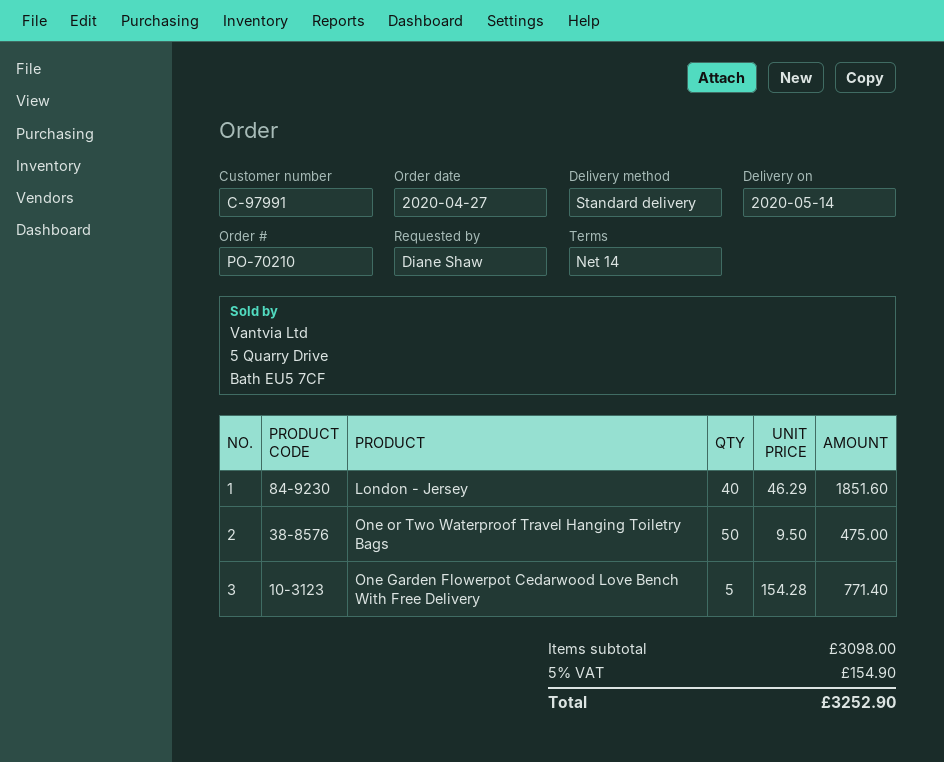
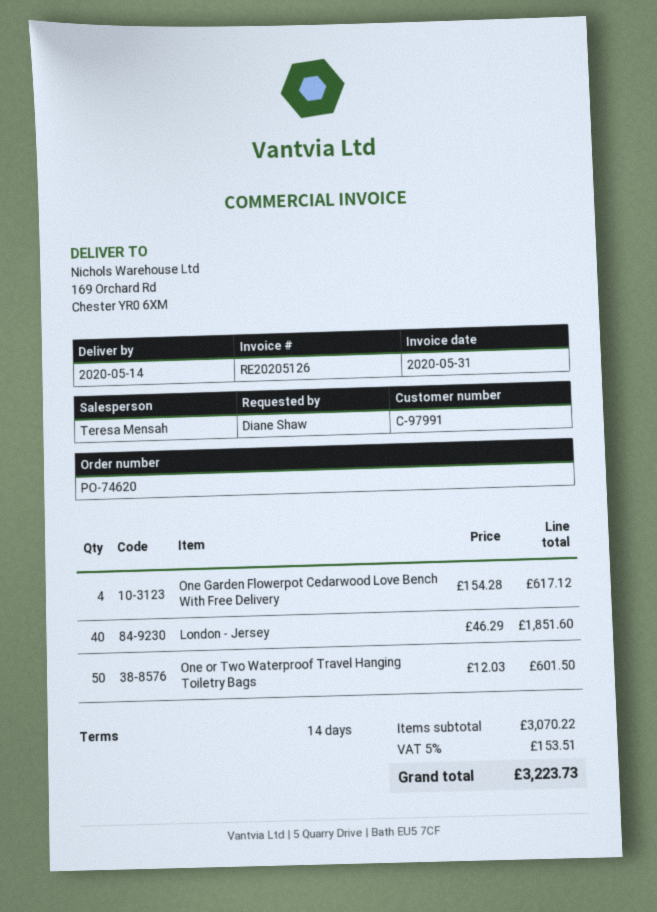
order number: PO-70210 -> PO-74620
One or Two Waterproof Travel Hanging Toiletry Bags: 50 x 9.50 = 475.00 -> 50 x 12.03 = 601.50
One Garden Flowerpot Cedarwood Love Bench With Free Delivery: 5 x 154.28 = 771.40 -> 4 x 154.28 = 617.12
subtotal: 3098.00 -> 3070.22
tax: 5% = 154.90 -> 5% = 153.51
total: 3252.90 -> 3223.73

